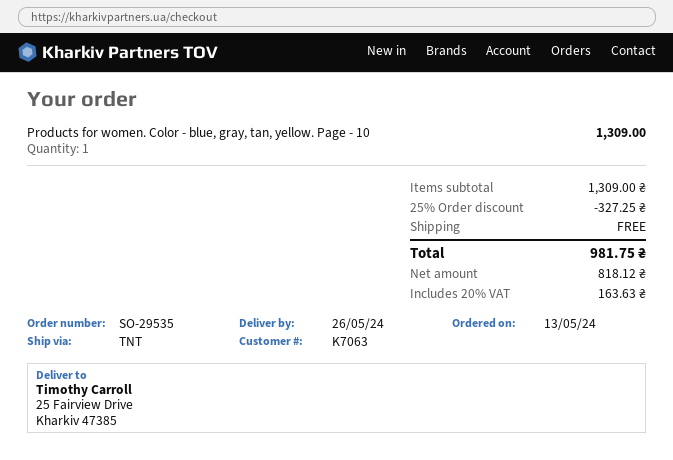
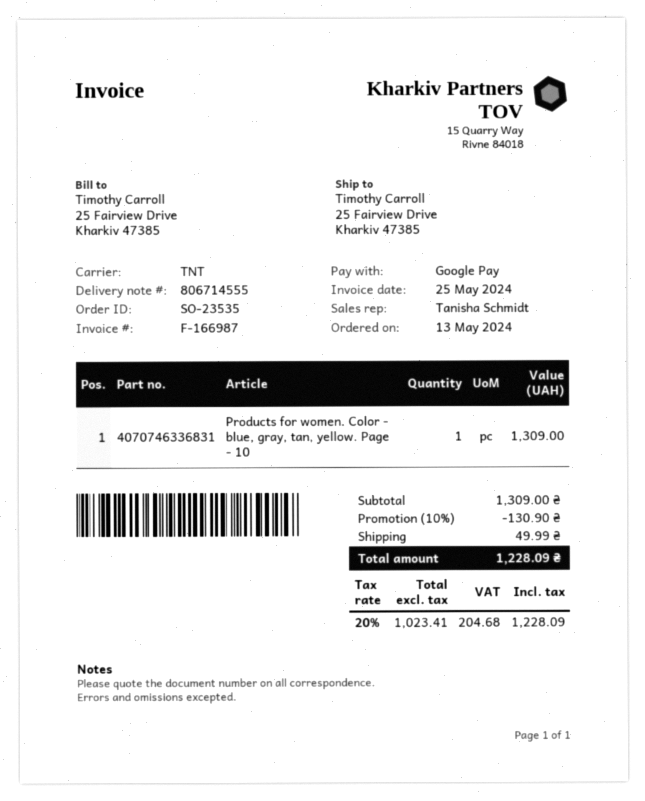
order number: SO-29535 -> SO-23535
discount: 25% = 327.25 -> 10% = 130.90
shipping: 0.00 -> 49.99
net: 818.12 -> 1023.41
tax: 20% = 163.63 -> 20% = 204.68
total: 981.75 -> 1228.09

